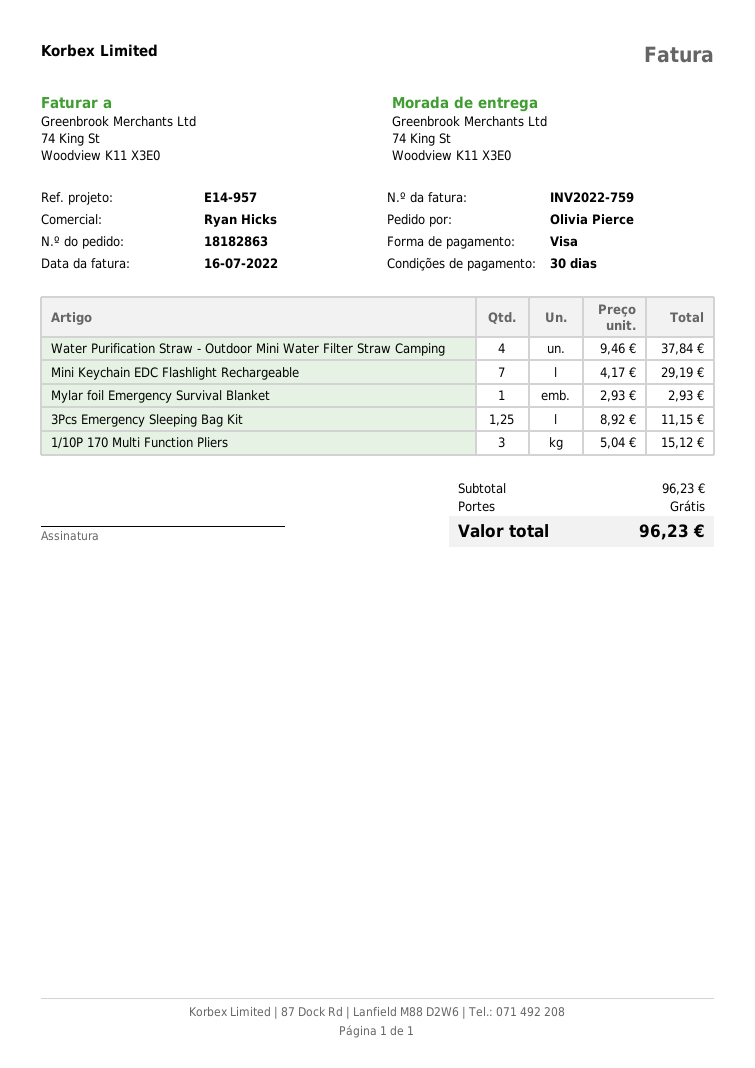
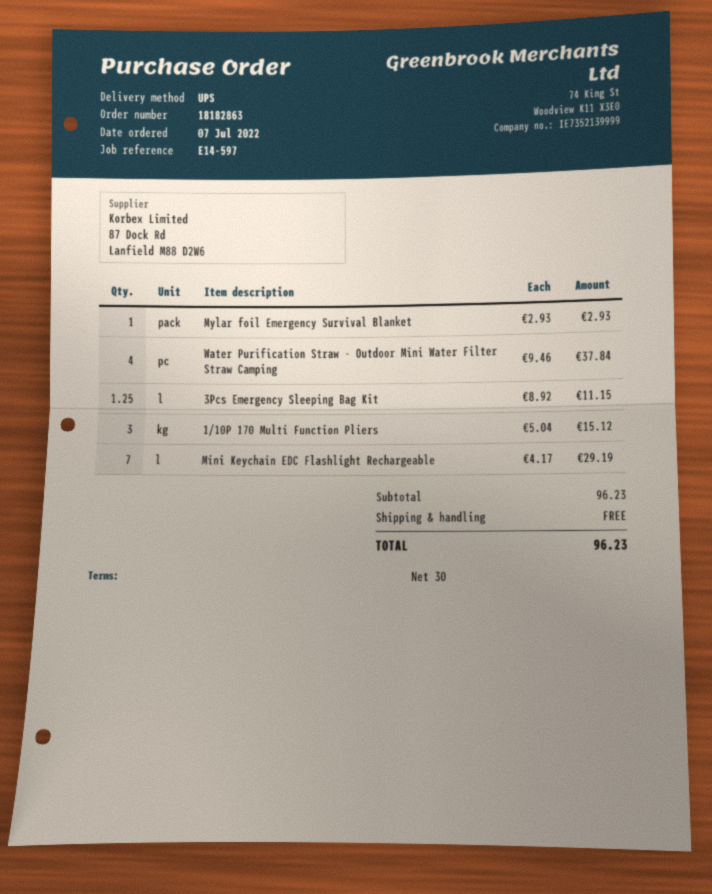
reference: E14-957 -> E14-597

